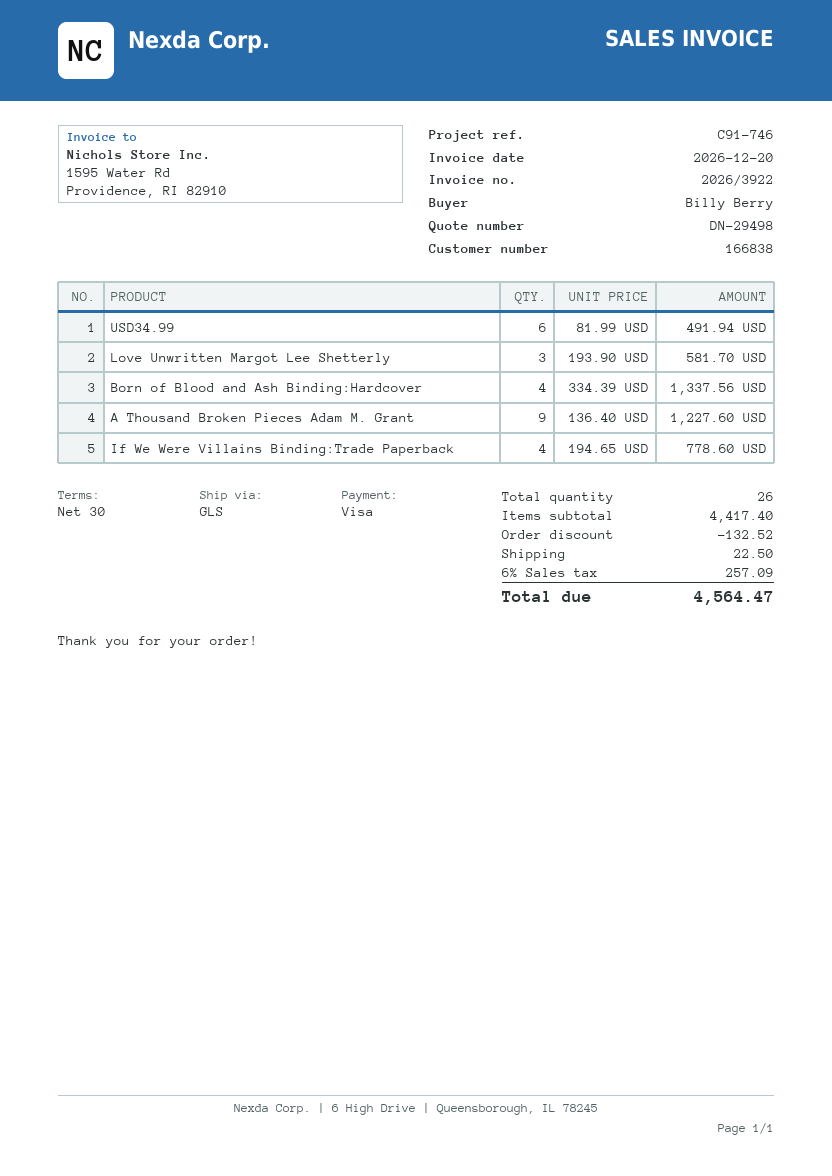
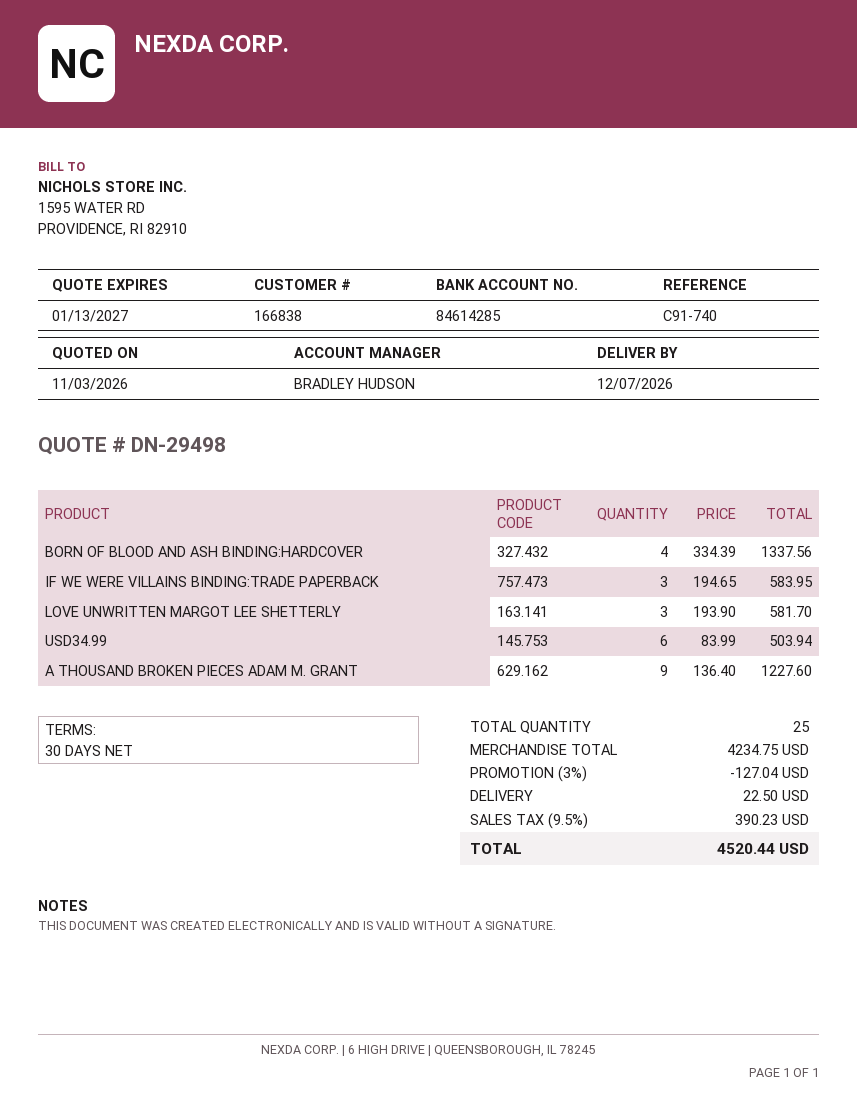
reference: C91-746 -> C91-740
USD34.99: 6 x 81.99 = 491.94 -> 6 x 83.99 = 503.94
If We Were Villains Binding:Trade Paperback: 4 x 194.65 = 778.60 -> 3 x 194.65 = 583.95
total quantity: 26 -> 25
subtotal: 4417.40 -> 4234.75
discount: 132.52 -> 127.04
tax: 6% = 257.09 -> 9.5% = 390.23
total: 4564.47 -> 4520.44

